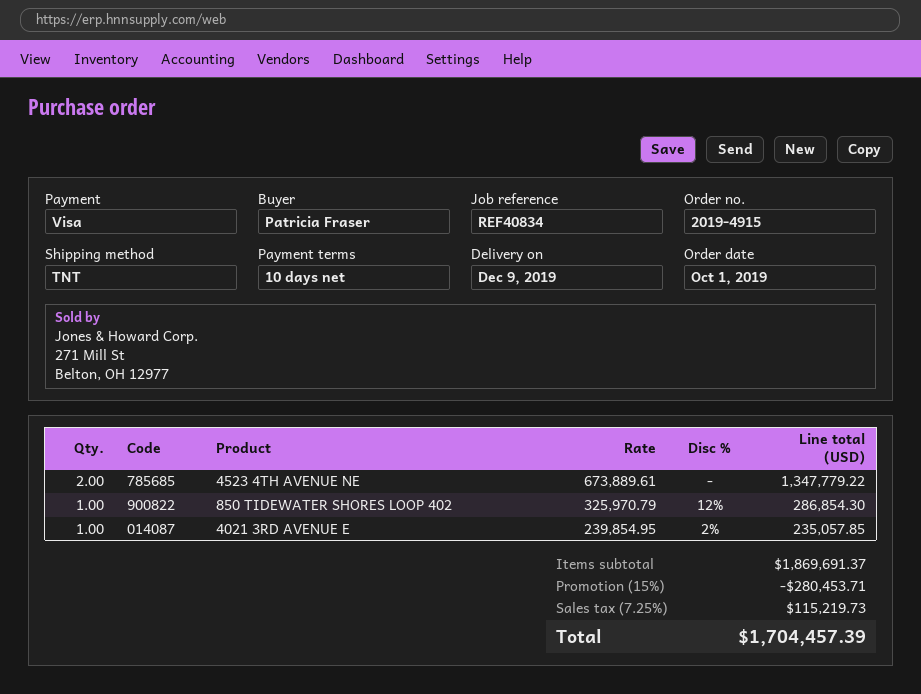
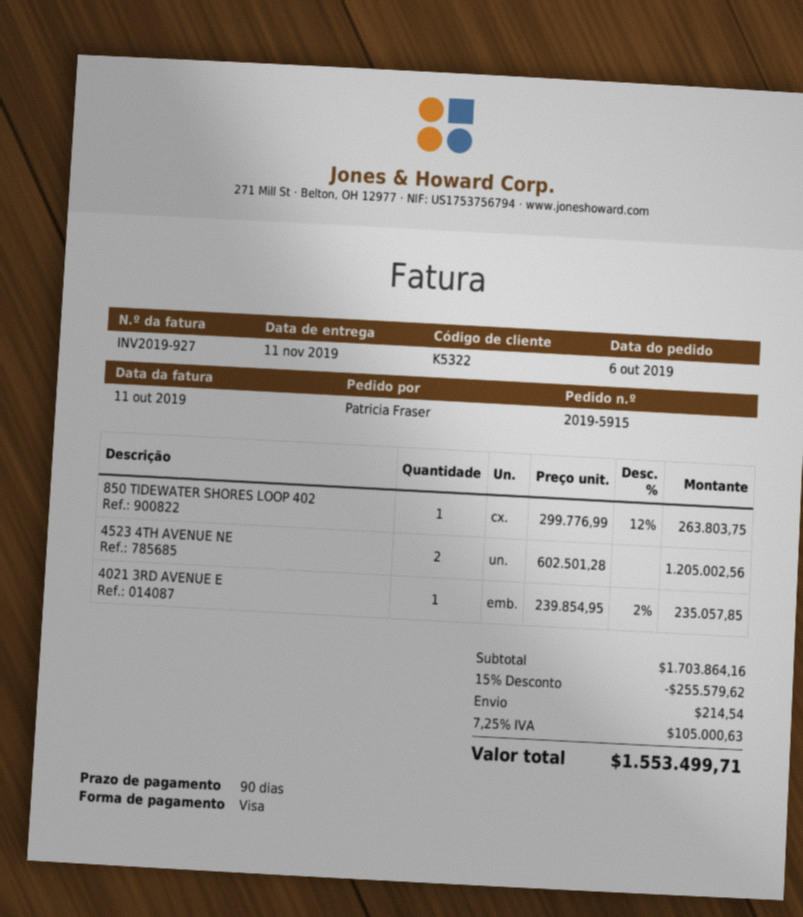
order number: 2019-4915 -> 2019-5915
order date: 2019-10-01 -> 2019-10-06
delivery date: 2019-12-09 -> 2019-11-11
payment terms: 10 days -> 90 days
4523 4TH AVENUE NE: 2 x 673889.61 = 1347779.22 -> 2 x 602501.28 = 1205002.56
850 TIDEWATER SHORES LOOP 402: 1 x 325970.79 - 12% = 286854.30 -> 1 x 299776.99 - 12% = 263803.75
subtotal: 1869691.37 -> 1703864.16
discount: 15% = 280453.71 -> 15% = 255579.62
shipping: none -> 214.54
tax: 7.25% = 115219.73 -> 7.25% = 105000.63
total: 1704457.39 -> 1553499.71

